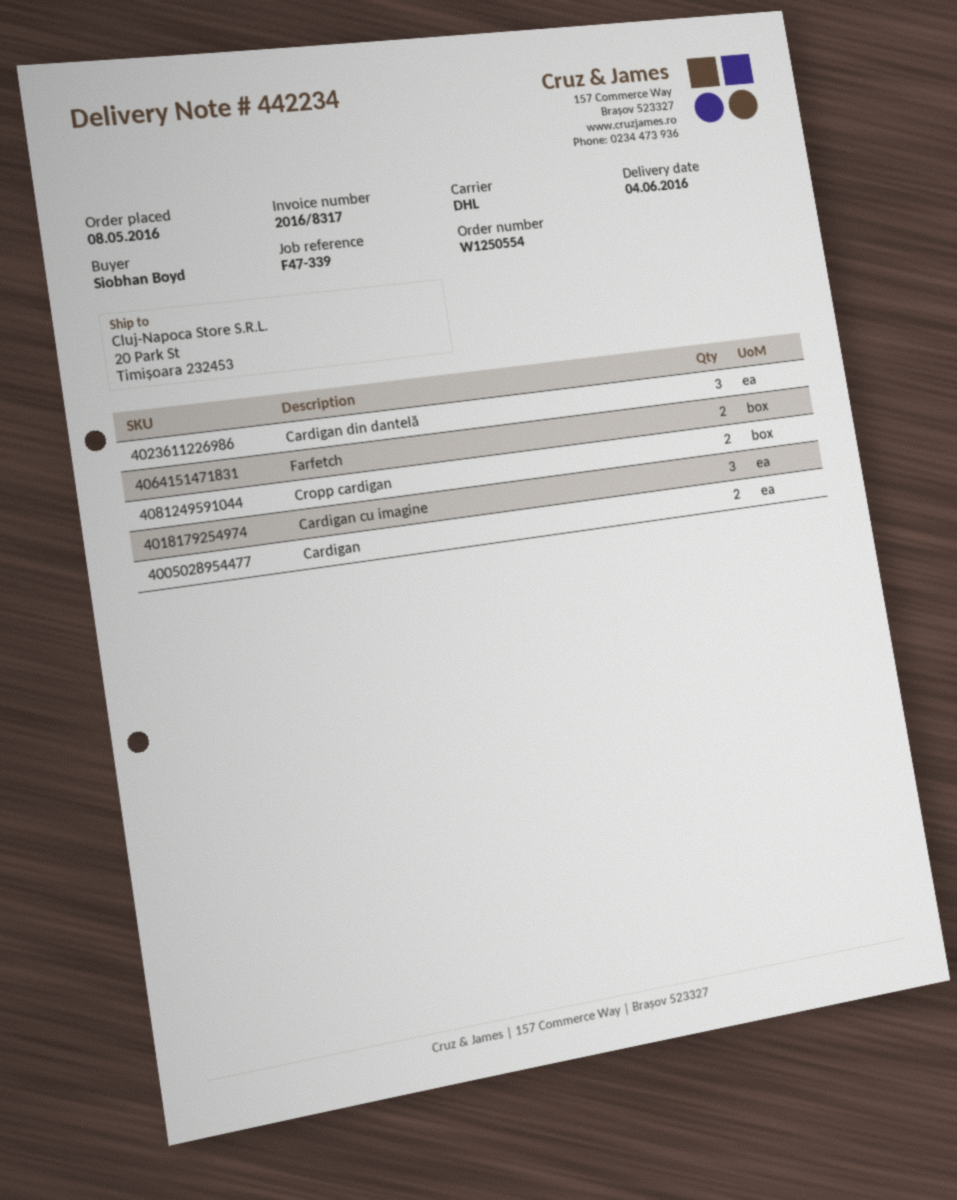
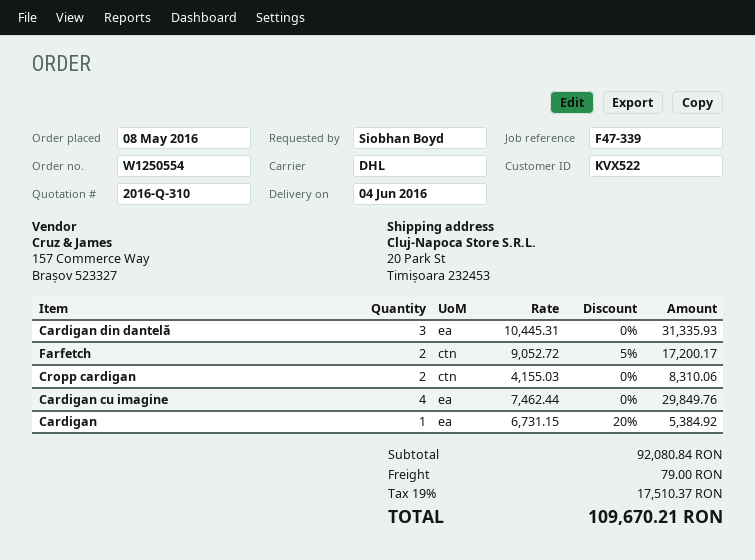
Cardigan cu imagine: 3 -> 4
Cardigan: 2 -> 1

